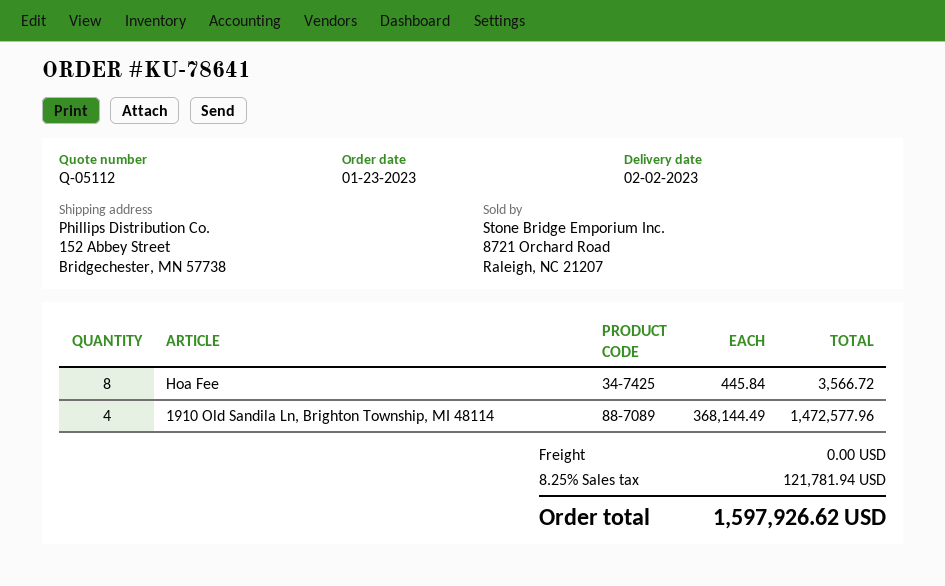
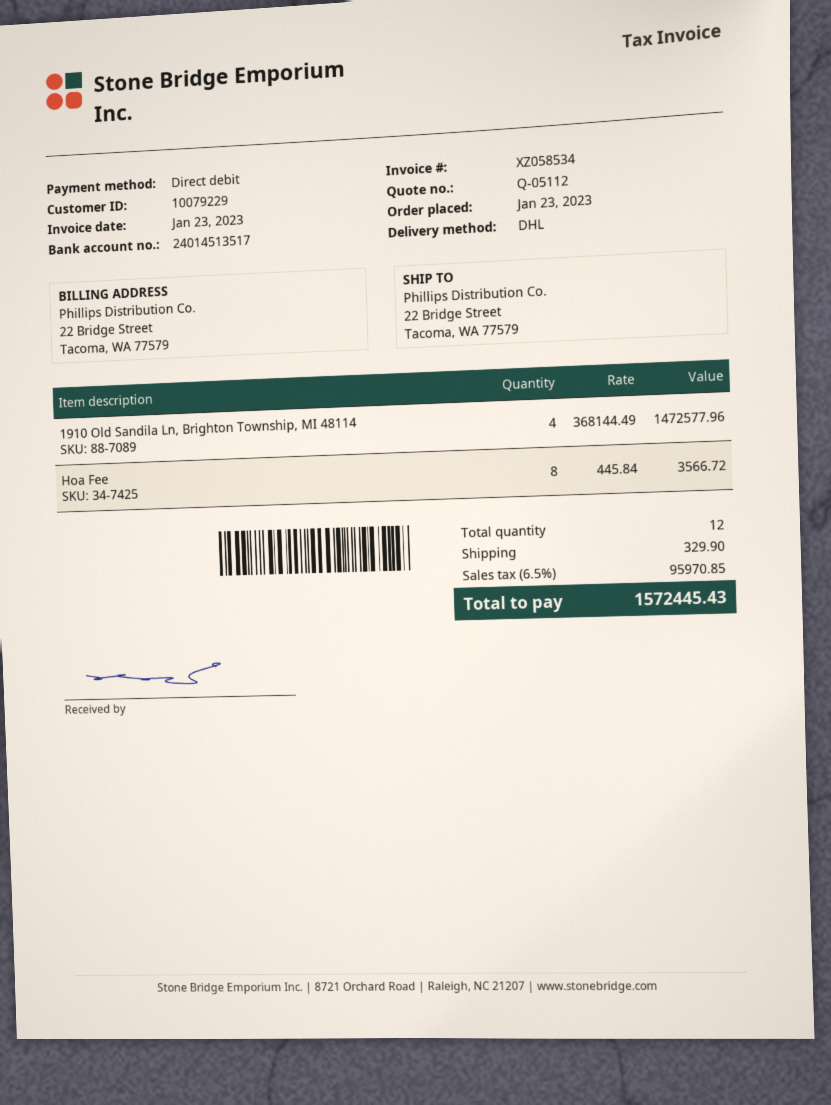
ship to: 152 Abbey Street, Bridgechester, MN 57738 -> 22 Bridge Street, Tacoma, WA 77579
shipping: 0.00 -> 329.90
tax: 8.25% = 121781.94 -> 6.5% = 95970.85
total: 1597926.62 -> 1572445.43

